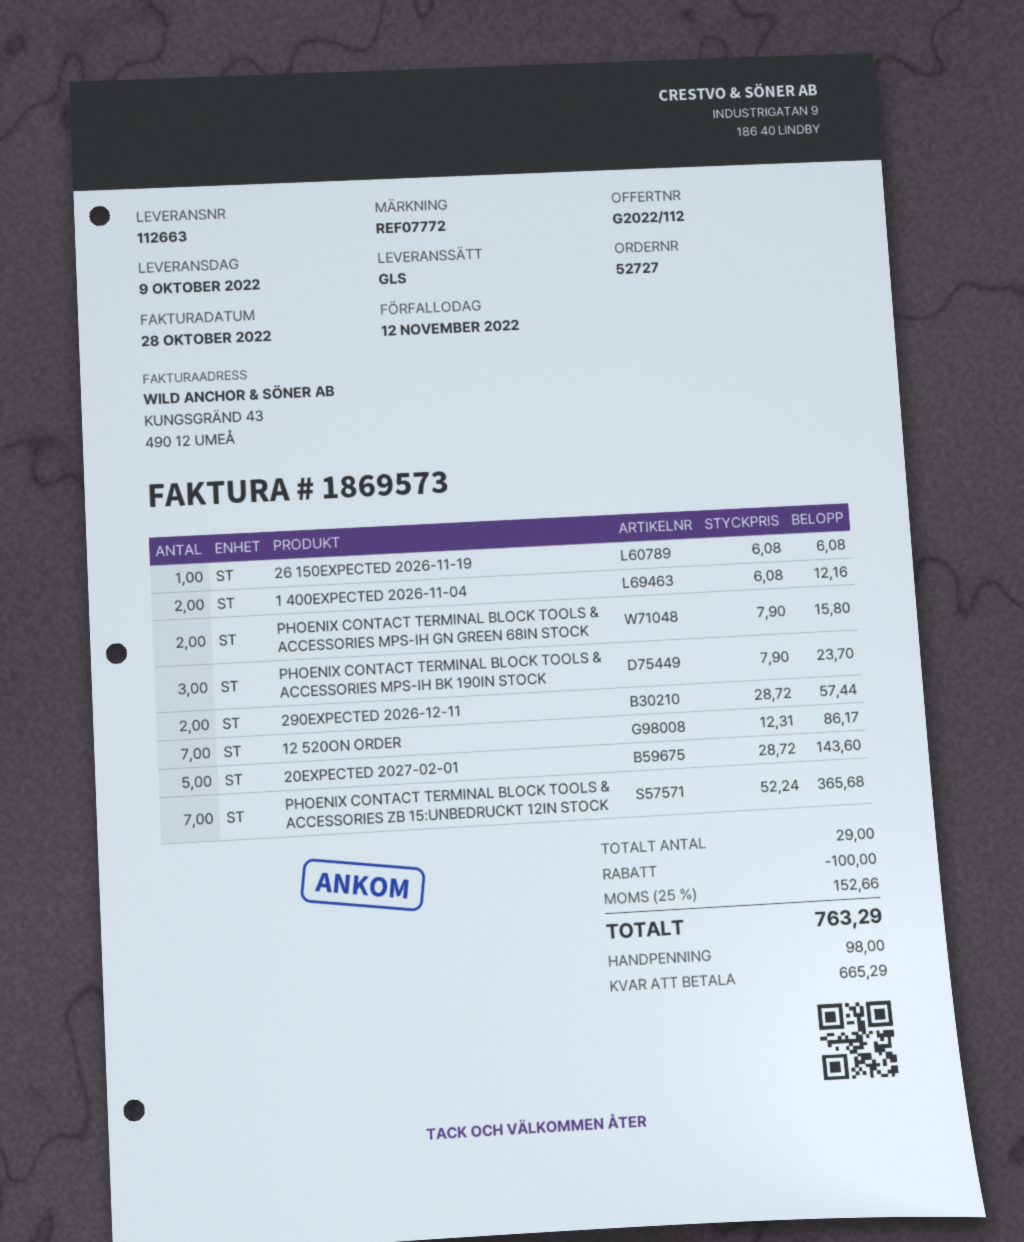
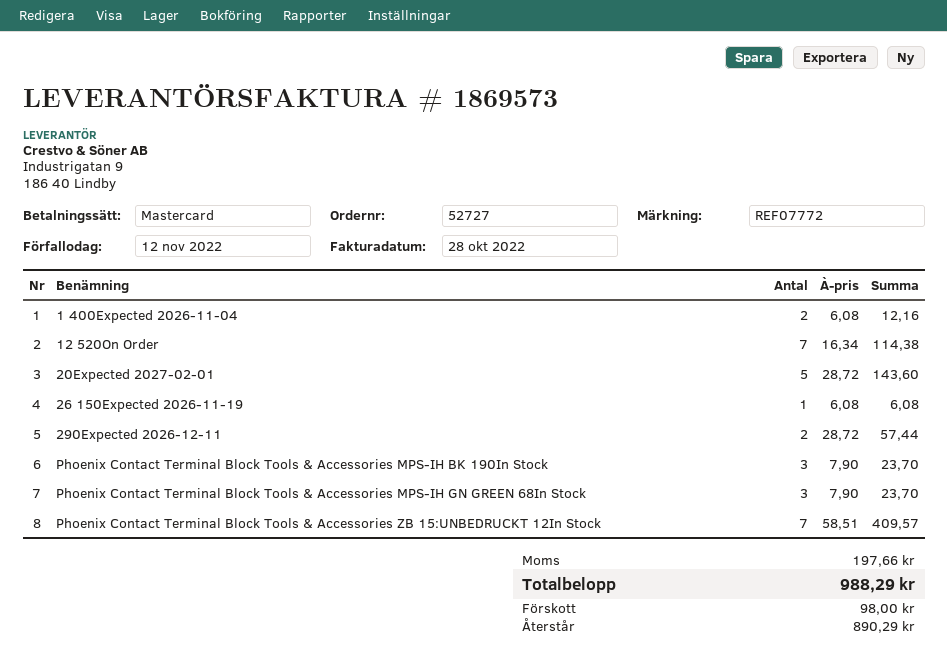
PHOENIX CONTACT TERMINAL BLOCK TOOLS & ACCESSORIES MPS-IH GN GREEN 68IN STOCK: 2 x 7.90 = 15.80 -> 3 x 7.90 = 23.70
12 520ON ORDER: 7 x 12.31 = 86.17 -> 7 x 16.34 = 114.38
PHOENIX CONTACT TERMINAL BLOCK TOOLS & ACCESSORIES ZB 15:UNBEDRUCKT 12IN STOCK: 7 x 52.24 = 365.68 -> 7 x 58.51 = 409.57
discount: 100.00 -> none
tax: 152.66 -> 197.66
total: 763.29 -> 988.29
balance: 665.29 -> 890.29

